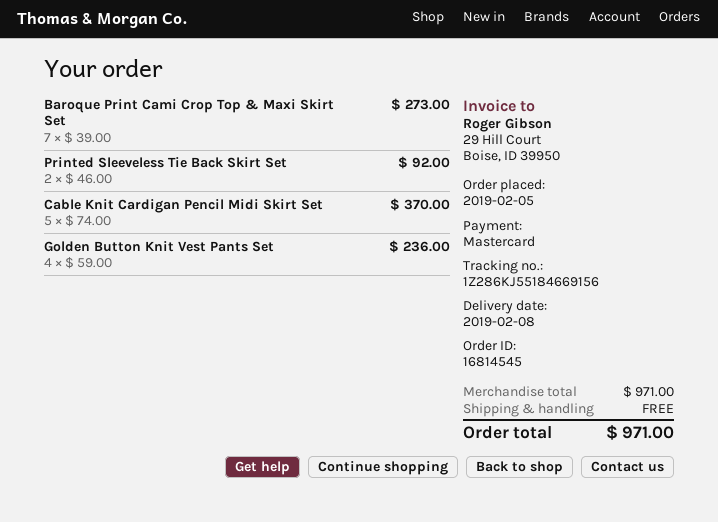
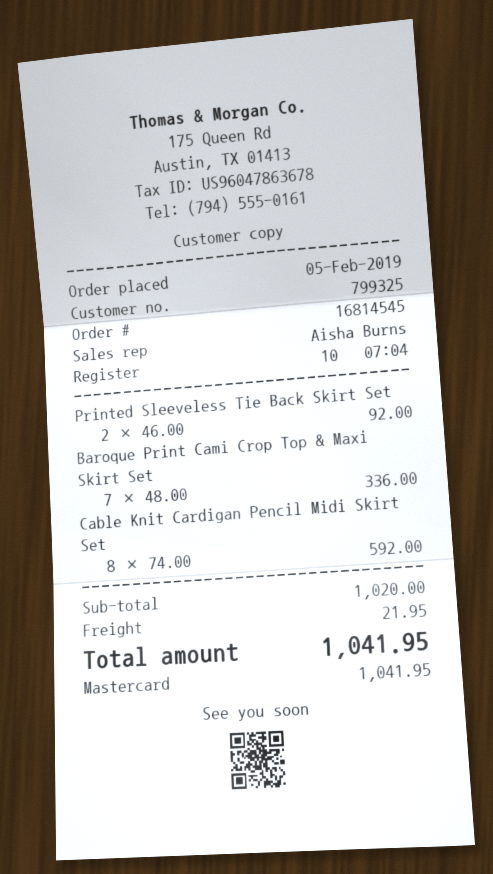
Baroque Print Cami Crop Top & Maxi Skirt Set: 7 x 39.00 = 273.00 -> 7 x 48.00 = 336.00
Cable Knit Cardigan Pencil Midi Skirt Set: 5 x 74.00 = 370.00 -> 8 x 74.00 = 592.00
Golden Button Knit Vest Pants Set: 4 x 59.00 = 236.00 -> none
subtotal: 971.00 -> 1020.00
shipping: 0.00 -> 21.95
total: 971.00 -> 1041.95

